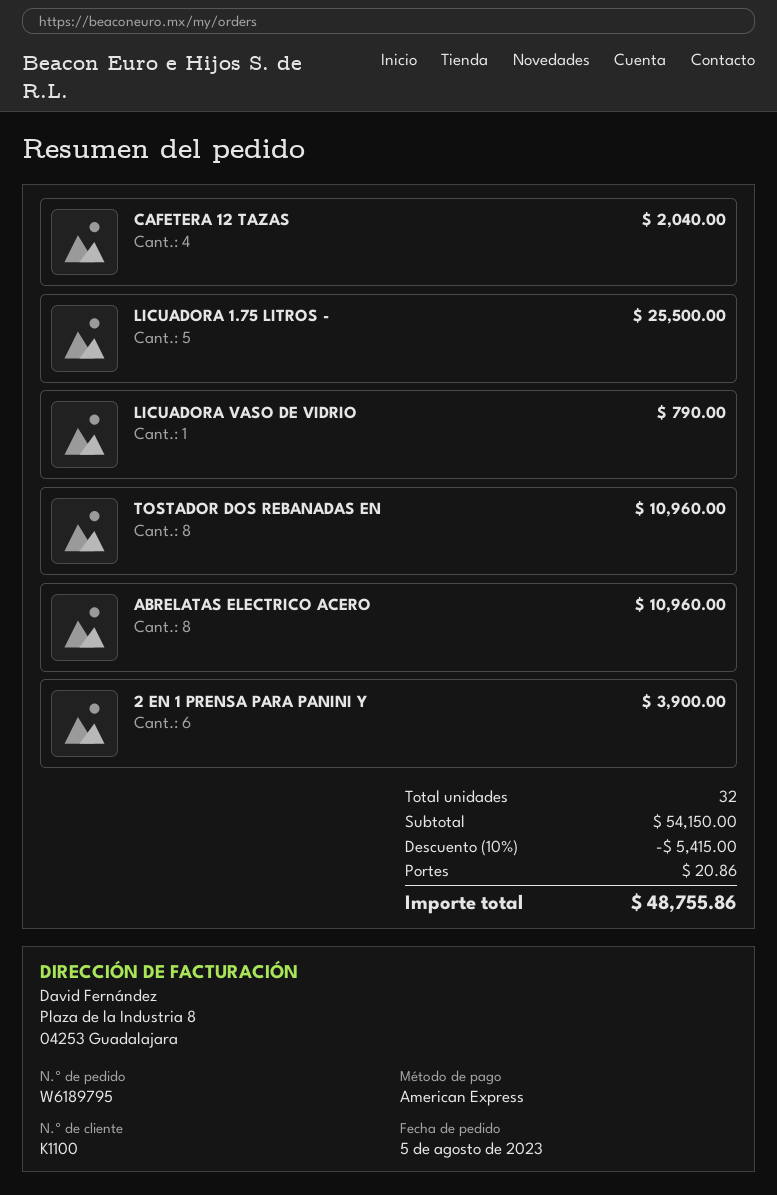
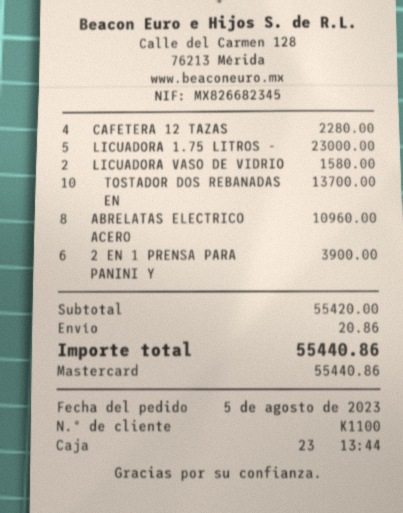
payment method: American Express -> Mastercard
CAFETERA 12 TAZAS: 4 for 2040.00 -> 4 for 2280.00
LICUADORA 1.75 LITROS -: 5 for 25500.00 -> 5 for 23000.00
LICUADORA VASO DE VIDRIO: 1 for 790.00 -> 2 for 1580.00
TOSTADOR DOS REBANADAS EN: 8 for 10960.00 -> 10 for 13700.00
subtotal: 54150.00 -> 55420.00
discount: 10% = 5415.00 -> none
total: 48755.86 -> 55440.86

